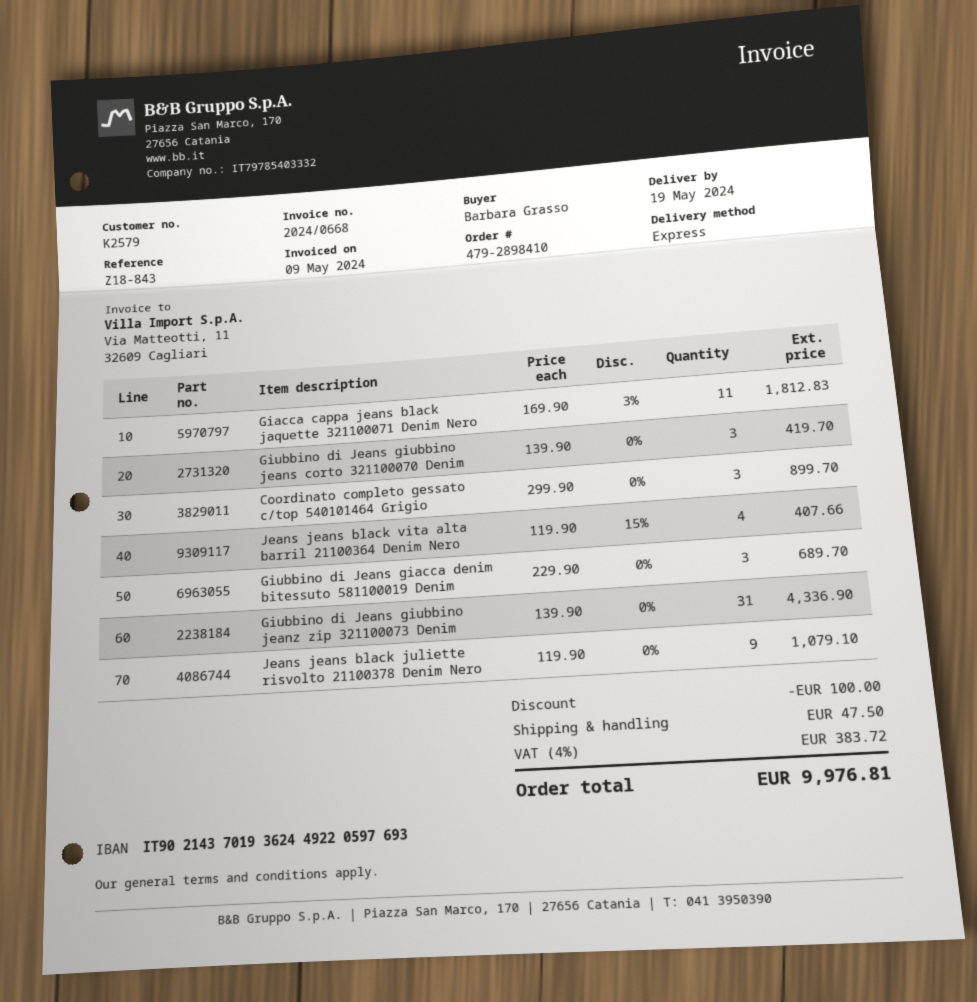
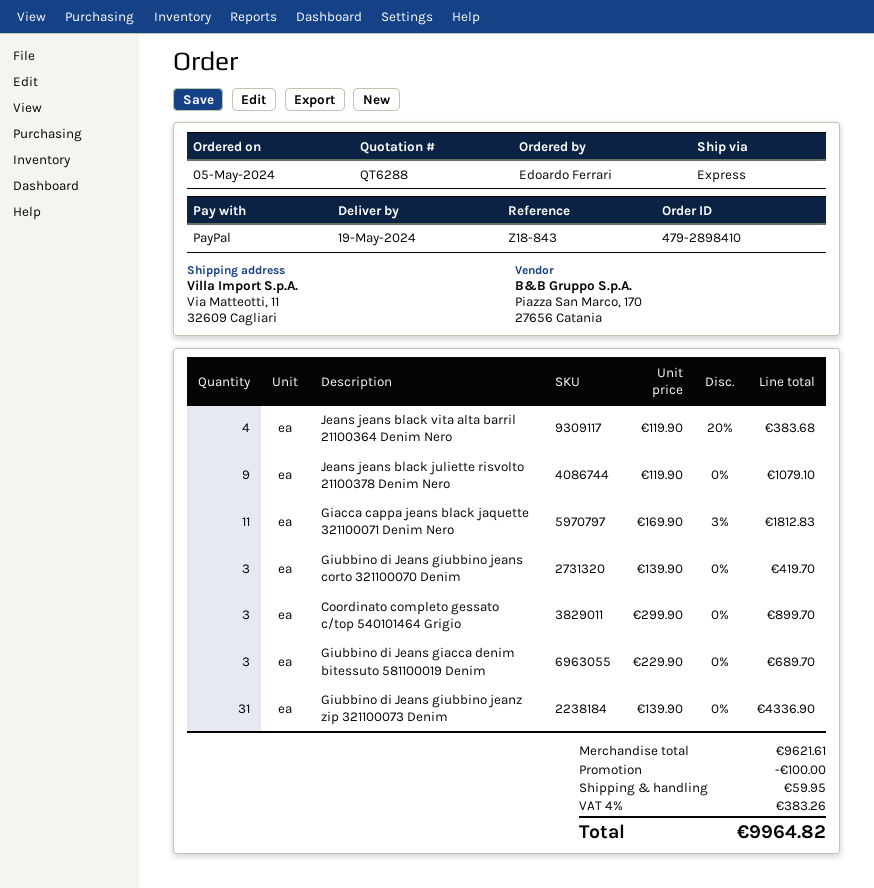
ordered by: Barbara Grasso -> Edoardo Ferrari
Jeans jeans black vita alta barril 21100364 Denim Nero: 4 x 119.90 - 15% = 407.66 -> 4 x 119.90 - 20% = 383.68
shipping: 47.50 -> 59.95
tax: 4% = 383.72 -> 4% = 383.26
total: 9976.81 -> 9964.82

